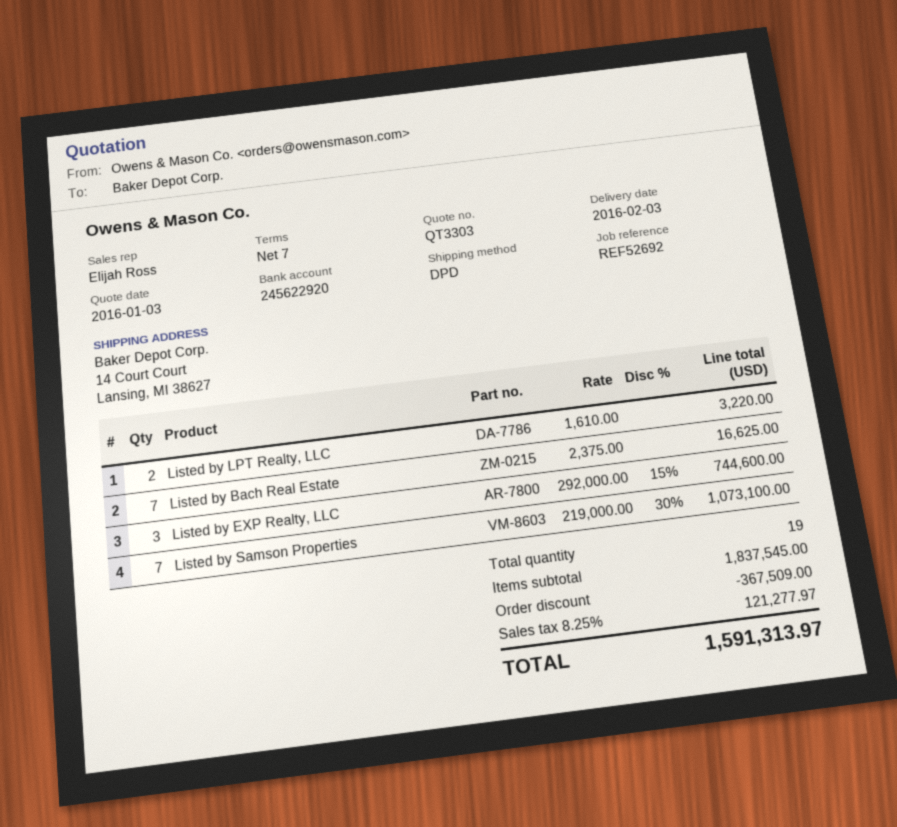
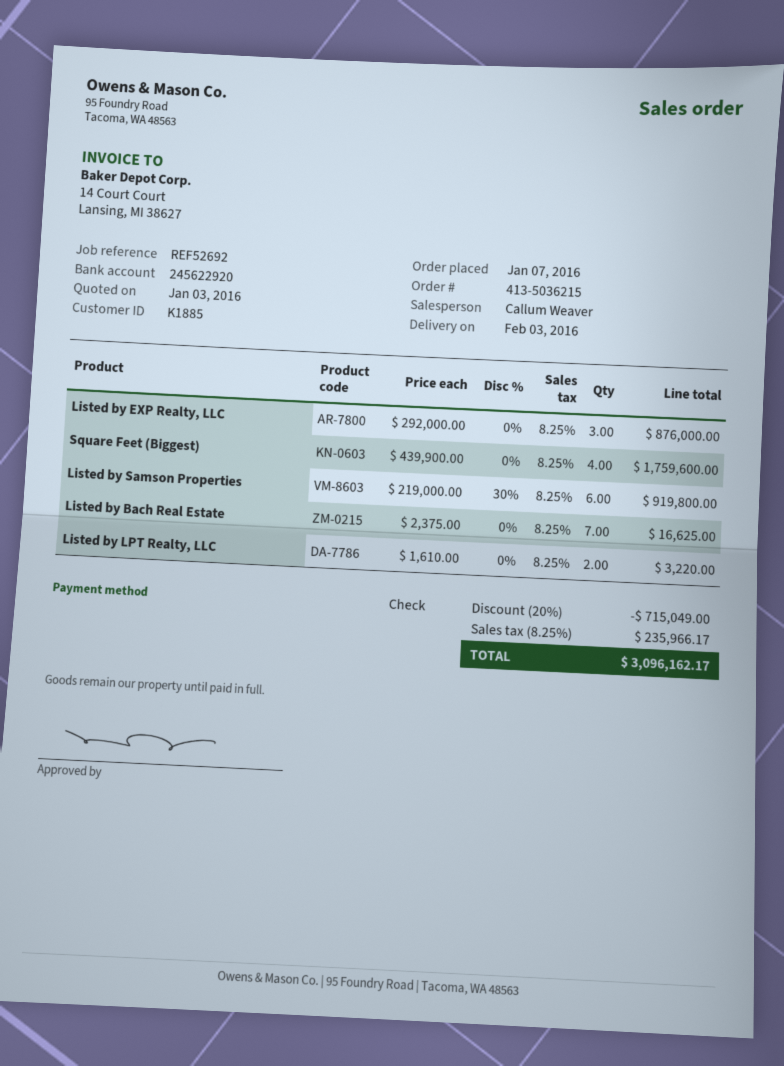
sales rep: Elijah Ross -> Callum Weaver
Listed by EXP Realty, LLC: 3 x 292000.00 - 15% = 744600.00 -> 3 x 292000.00 = 876000.00
Listed by Samson Properties: 7 x 219000.00 - 30% = 1073100.00 -> 6 x 219000.00 - 30% = 919800.00
Square Feet (Biggest): none -> 4 x 439900.00 = 1759600.00
discount: 367509.00 -> 715049.00
tax: 8.25% = 121277.97 -> 8.25% = 235966.17
total: 1591313.97 -> 3096162.17

